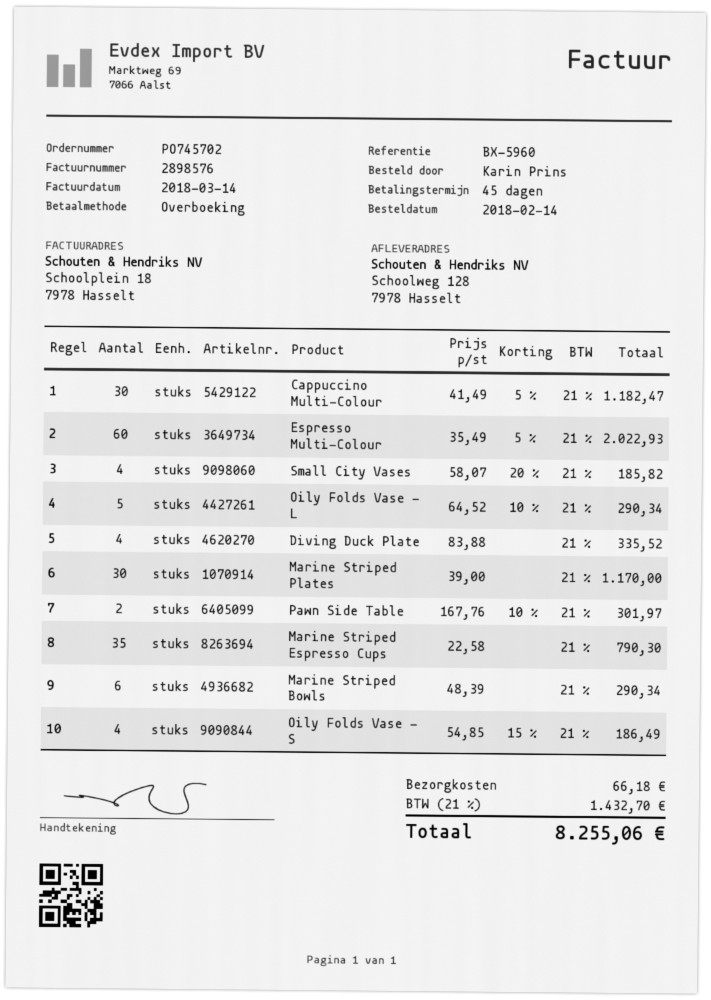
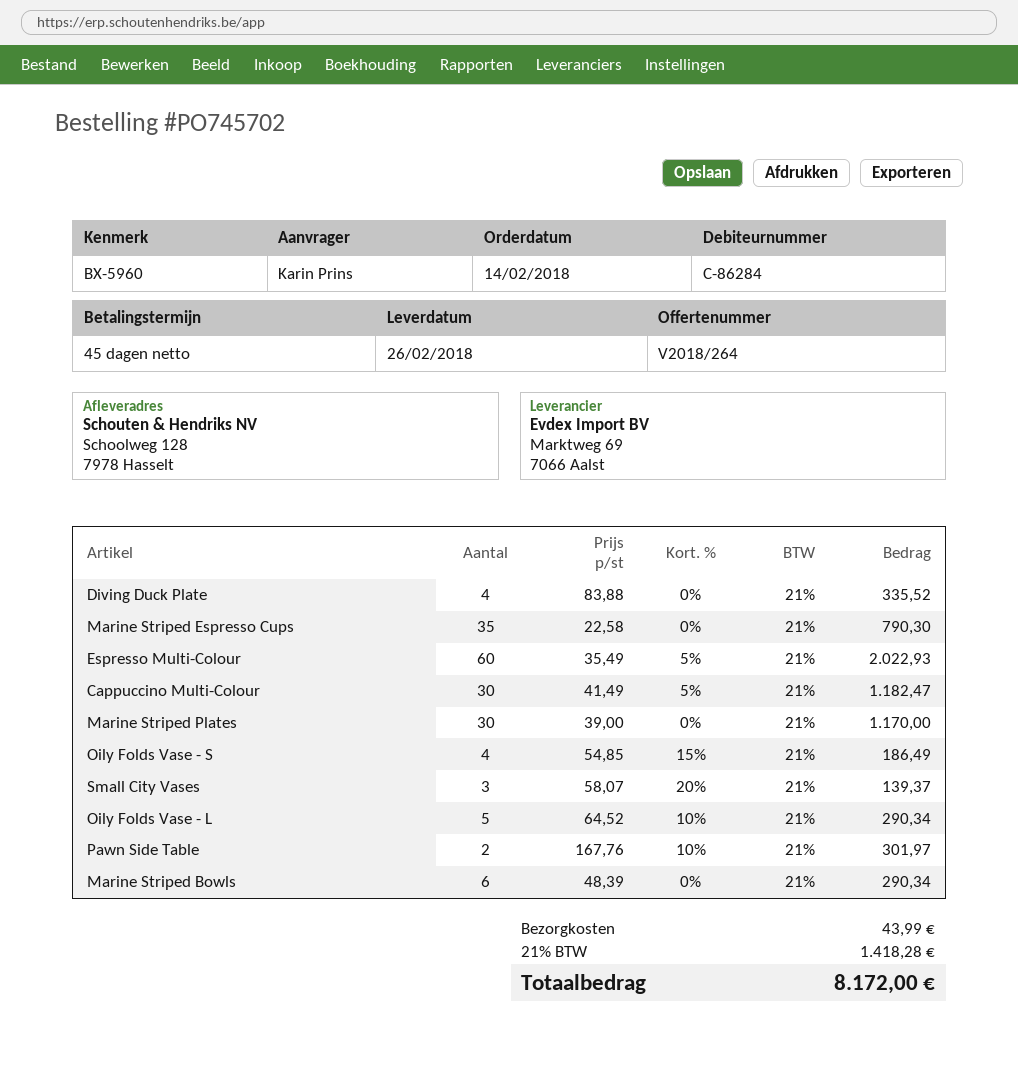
Small City Vases: 4 x 58.07 - 20% = 185.82 -> 3 x 58.07 - 20% = 139.37
shipping: 66.18 -> 43.99
tax: 21% = 1432.70 -> 21% = 1418.28
total: 8255.06 -> 8172.00

